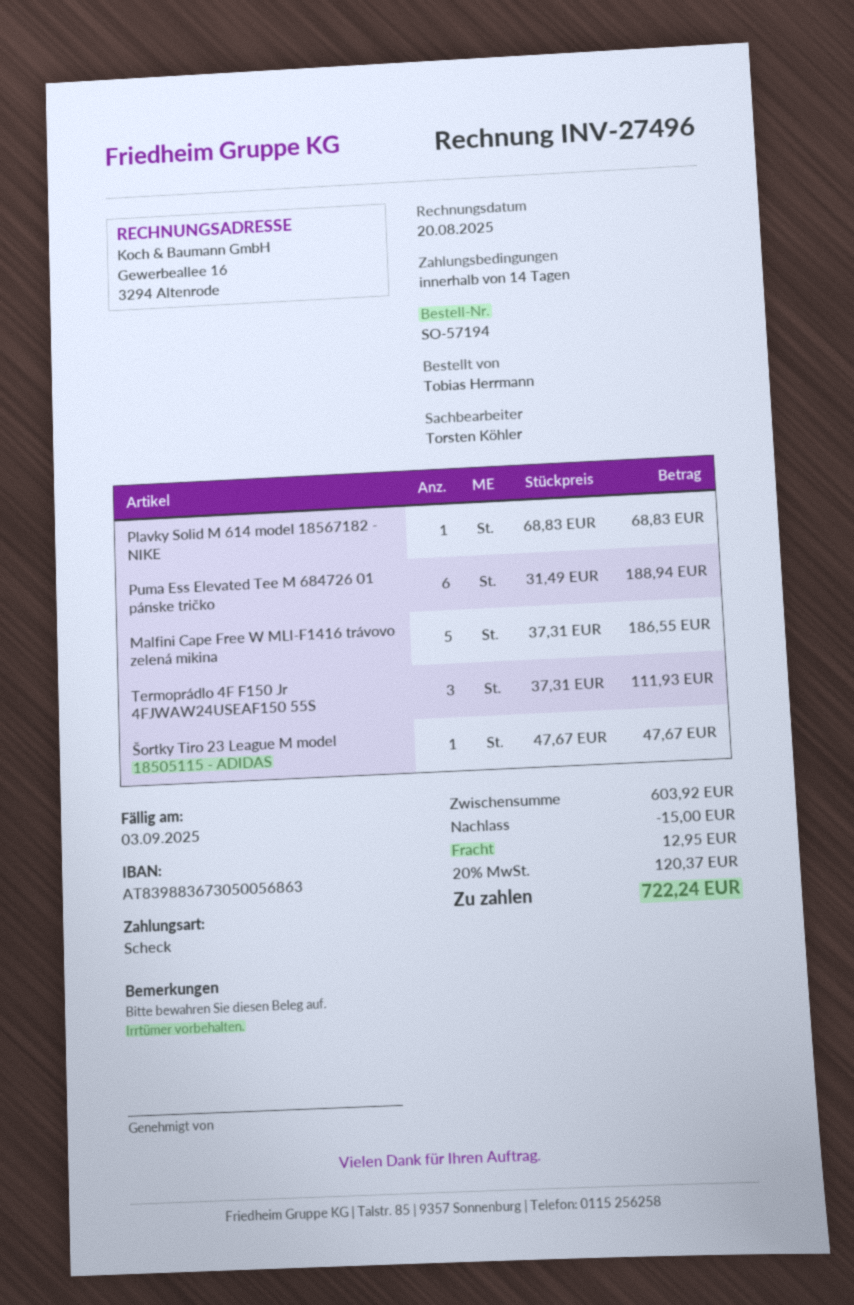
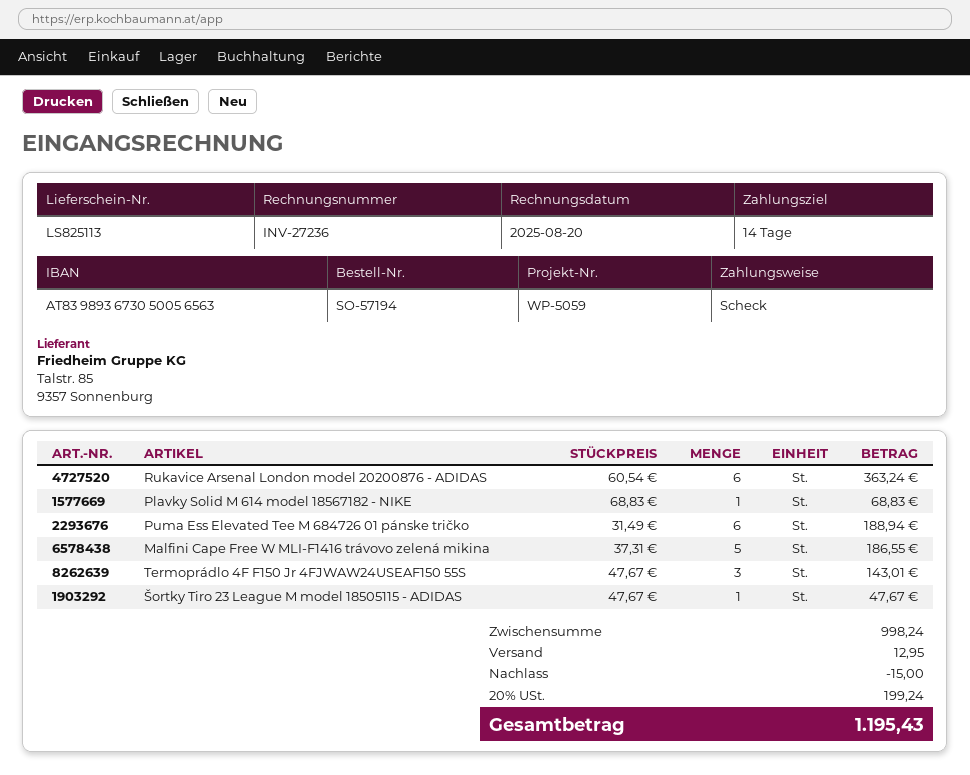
invoice number: INV-27496 -> INV-27236
bank account: AT839883673050056863 -> AT839893673050056563
Termoprádlo 4F F150 Jr 4FJWAW24USEAF150 55S: 3 x 37.31 = 111.93 -> 3 x 47.67 = 143.01
Rukavice Arsenal London model 20200876 - ADIDAS: none -> 6 x 60.54 = 363.24
subtotal: 603.92 -> 998.24
tax: 20% = 120.37 -> 20% = 199.24
total: 722.24 -> 1195.43

